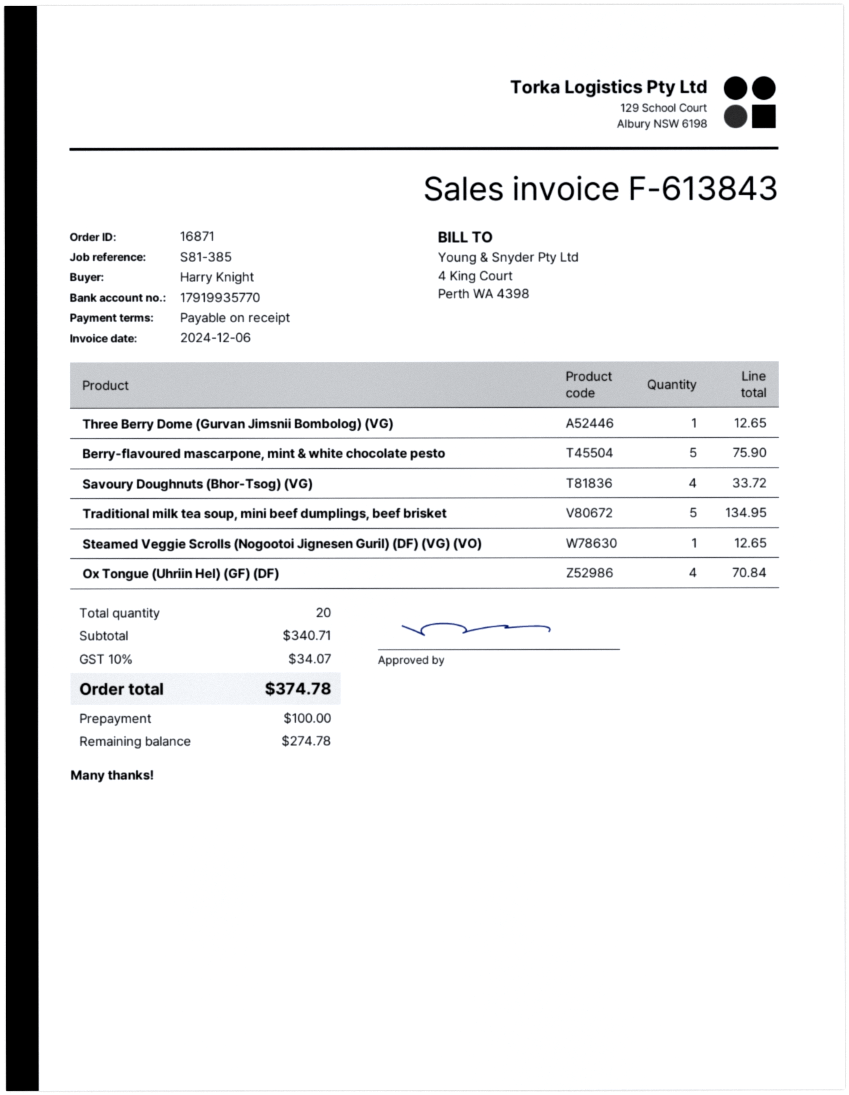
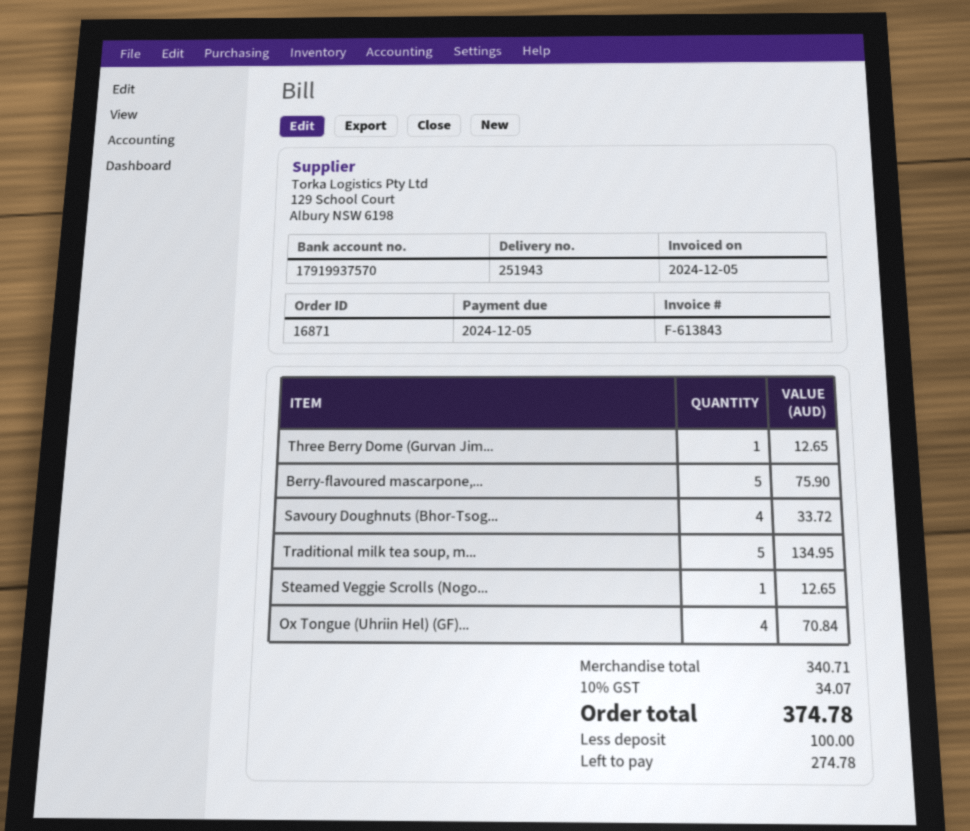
invoice date: 2024-12-06 -> 2024-12-05
bank account: 17919935770 -> 17919937570

